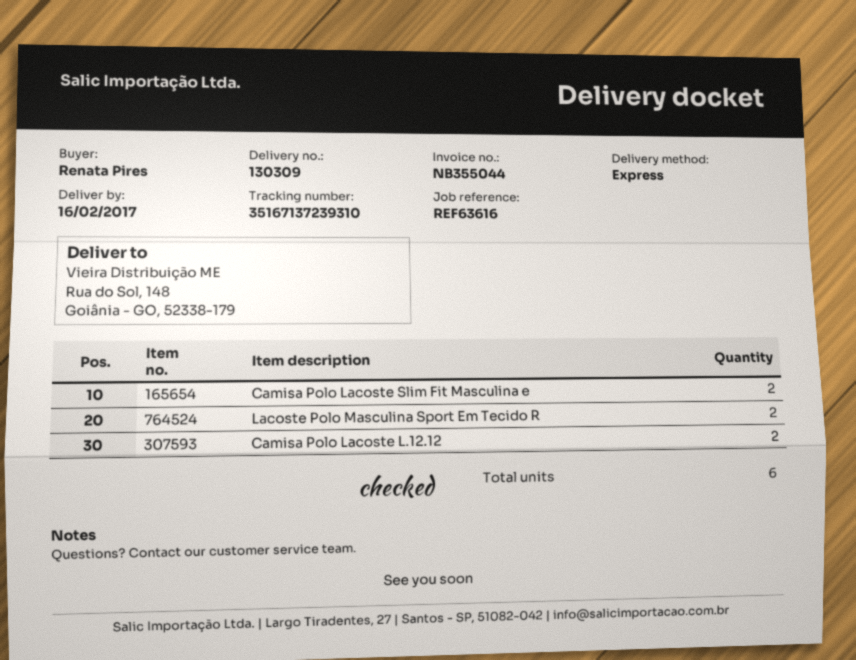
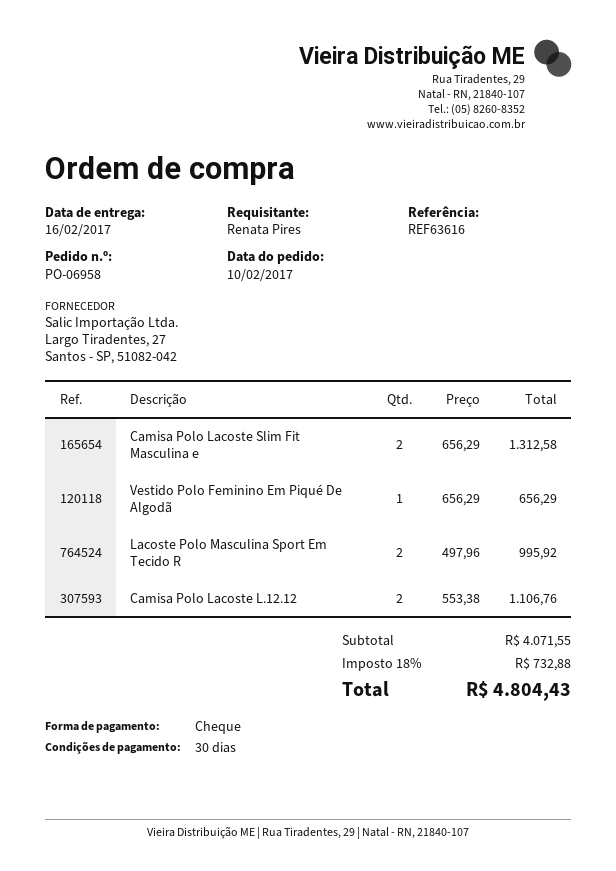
Vestido Polo Feminino Em Piqué De Algodã: none -> 1

